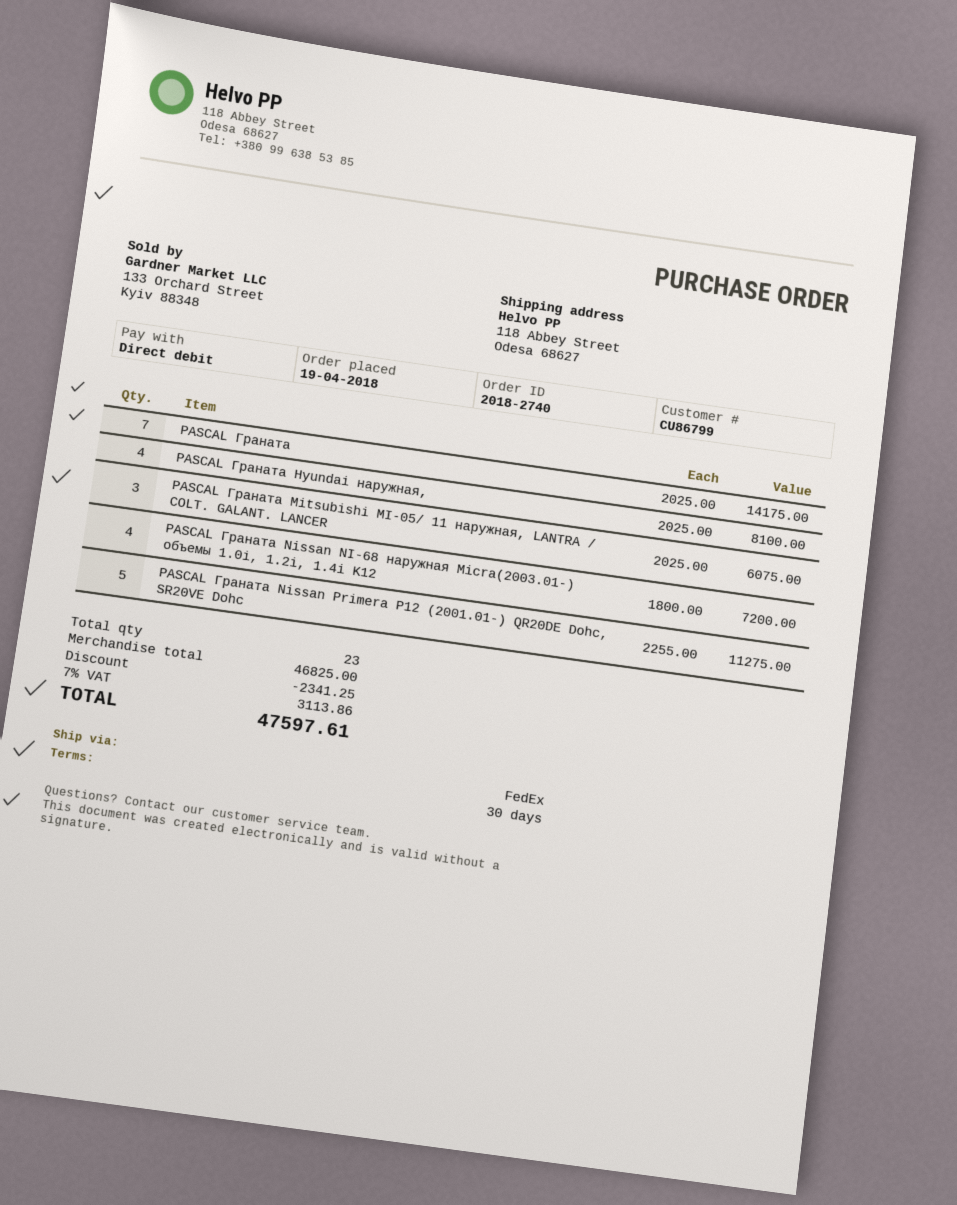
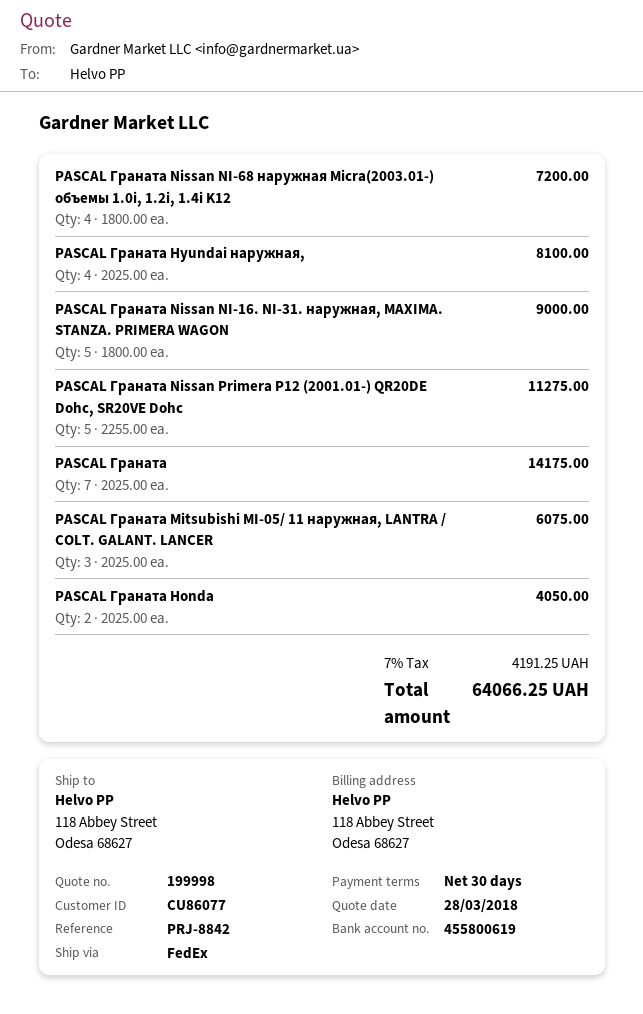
customer number: CU86799 -> CU86077
PASCAL Граната Nissan NI-16. NI-31. наружная, MAXIMA. STANZA. PRIMERA WAGON: none -> 5 x 1800.00 = 9000.00
PASCAL Граната Honda: none -> 2 x 2025.00 = 4050.00
discount: 2341.25 -> none
tax: 7% = 3113.86 -> 7% = 4191.25
total: 47597.61 -> 64066.25

